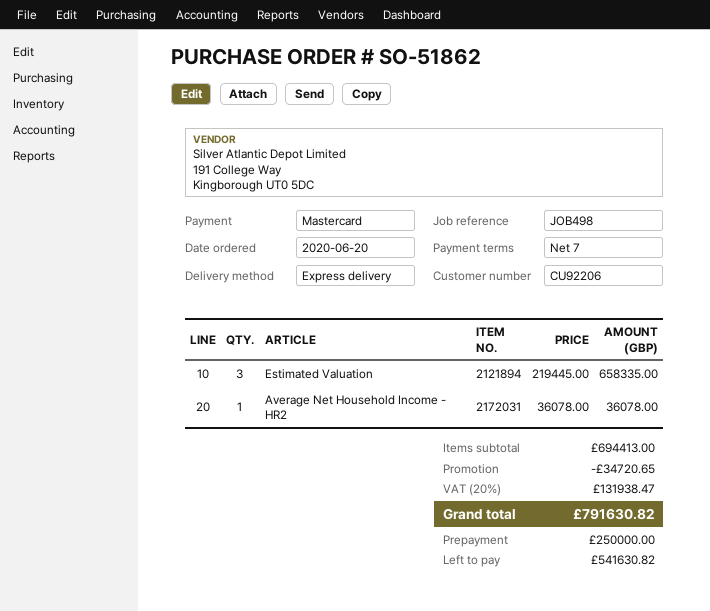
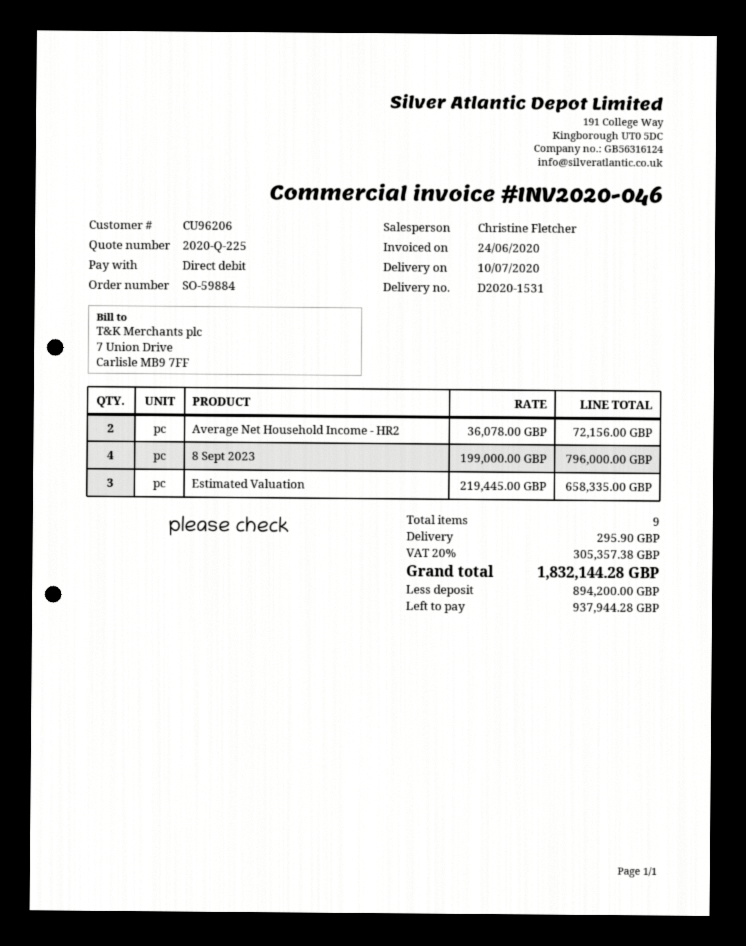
order number: SO-51862 -> SO-59884
customer number: CU92206 -> CU96206
payment method: Mastercard -> direct debit
Average Net Household Income - HR2: 1 x 36078.00 = 36078.00 -> 2 x 36078.00 = 72156.00
8 Sept 2023: none -> 4 x 199000.00 = 796000.00
discount: 34720.65 -> none
shipping: none -> 295.90
tax: 20% = 131938.47 -> 20% = 305357.38
total: 791630.82 -> 1832144.28
deposit: 250000.00 -> 894200.00
balance: 541630.82 -> 937944.28

